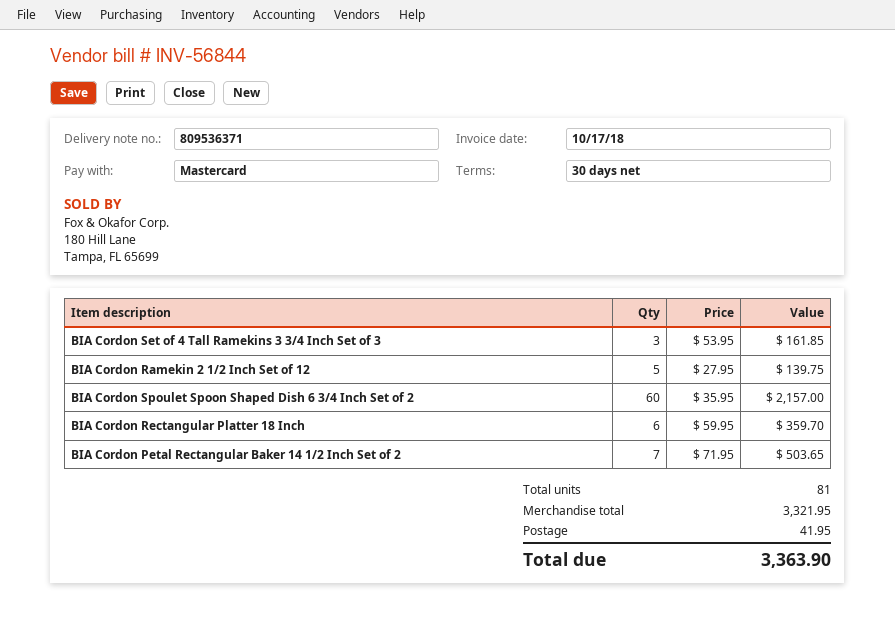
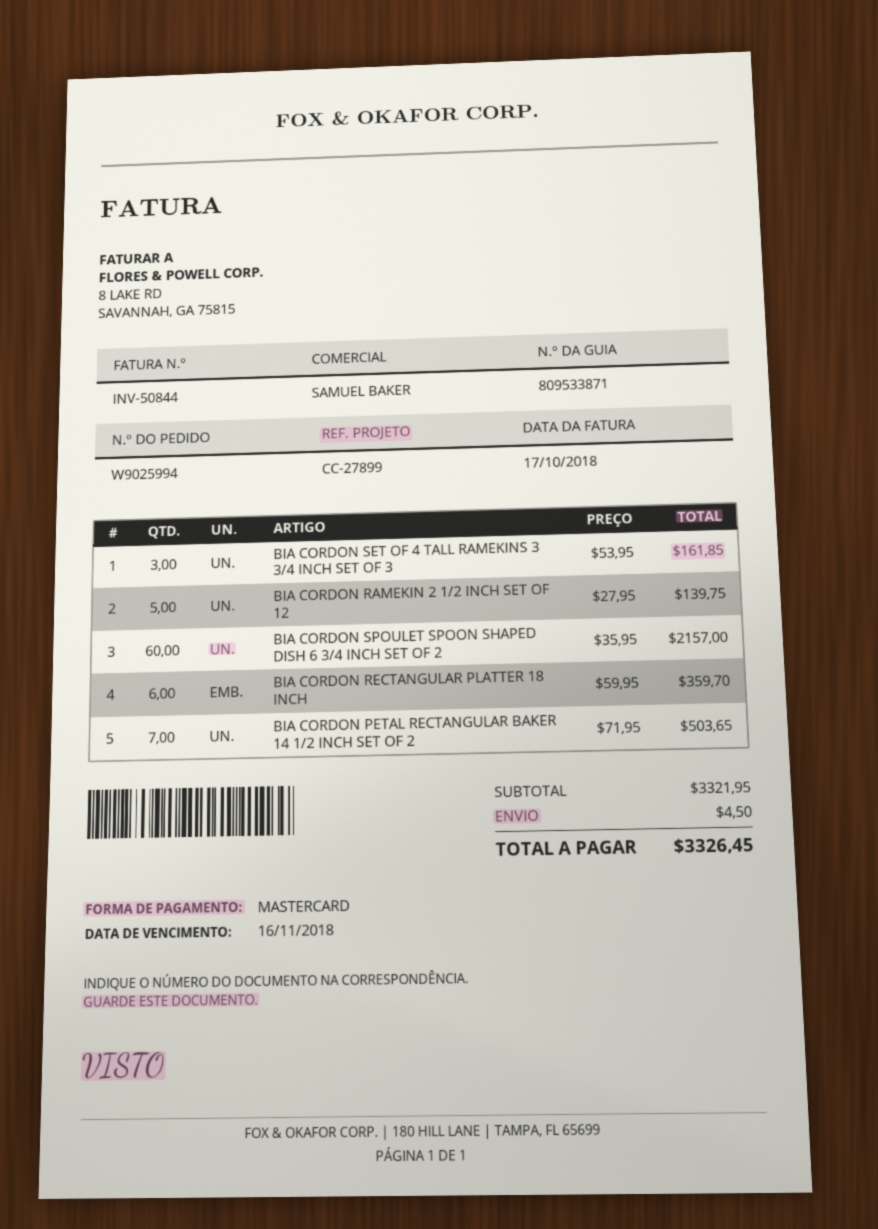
delivery note number: 809536371 -> 809533871
invoice number: INV-56844 -> INV-50844
shipping: 41.95 -> 4.50
total: 3363.90 -> 3326.45

